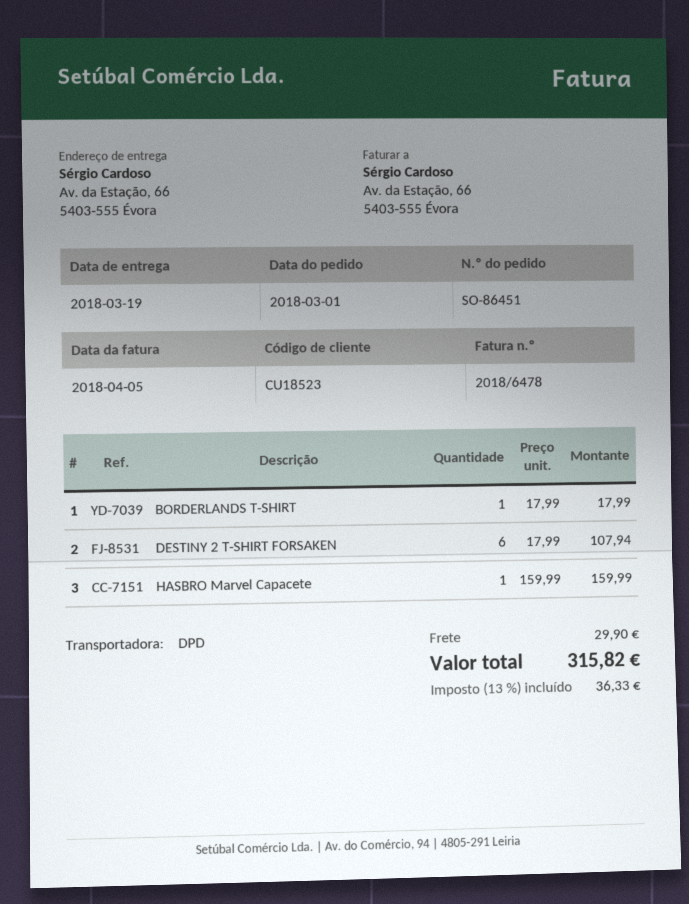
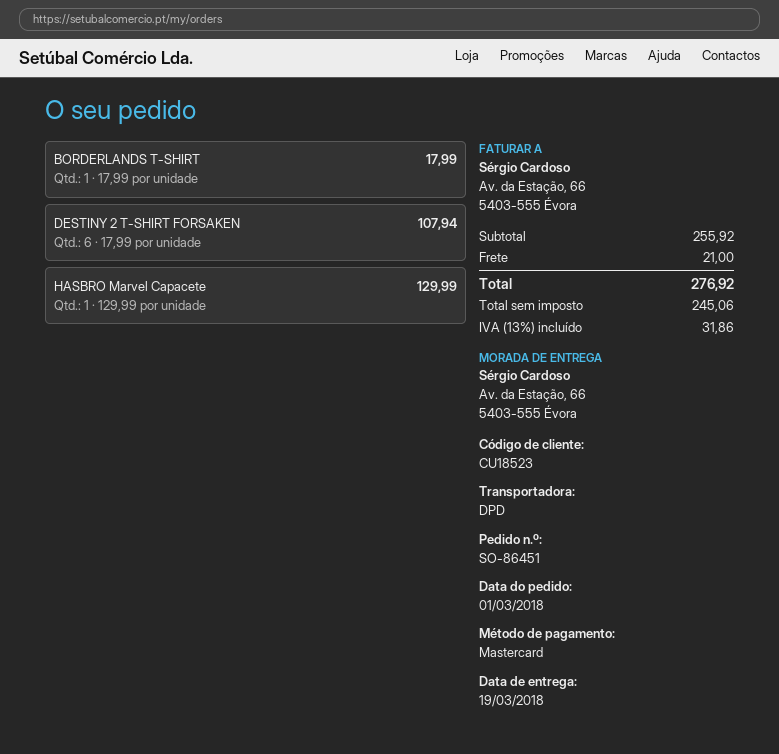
HASBRO Marvel Capacete: 1 x 159.99 = 159.99 -> 1 x 129.99 = 129.99
shipping: 29.90 -> 21.00
tax: 13% = 36.33 -> 13% = 31.86
total: 315.82 -> 276.92

